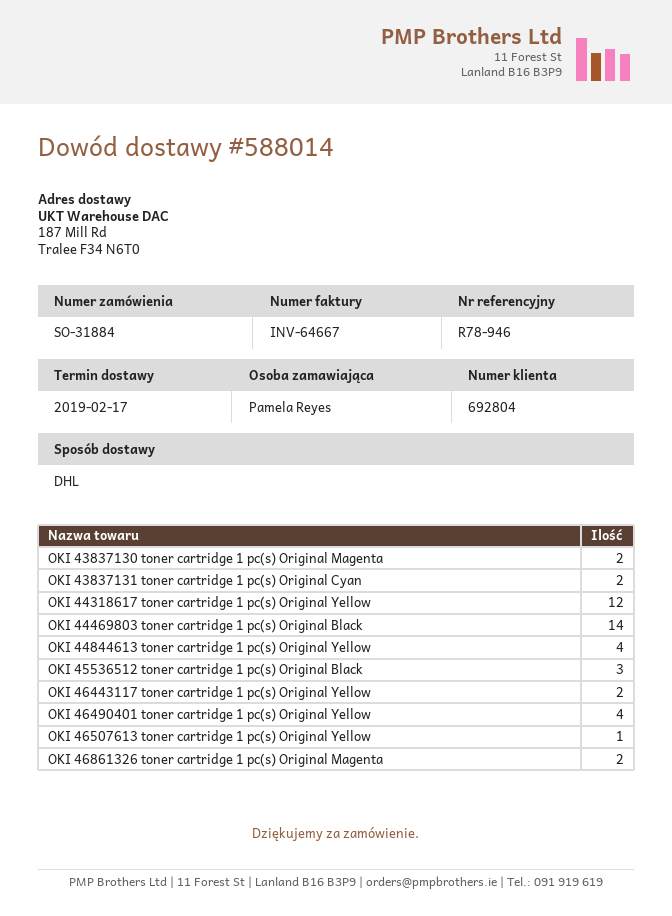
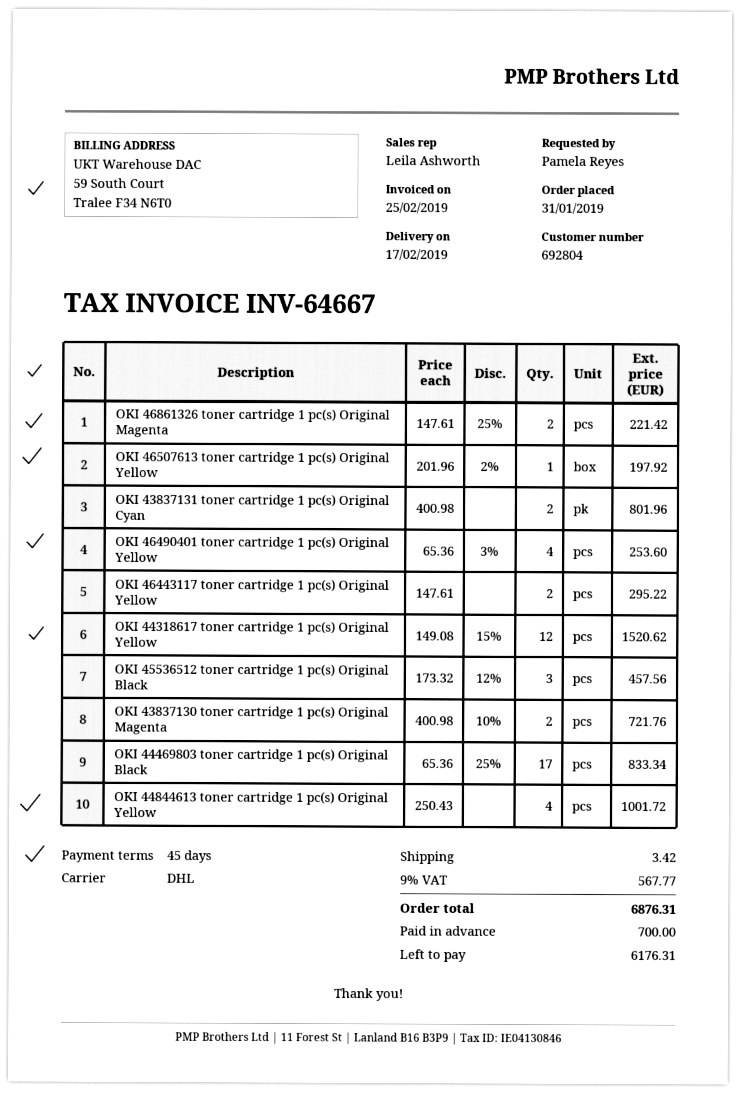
OKI 44469803 toner cartridge 1 pc(s) Original Black: 14 -> 17

